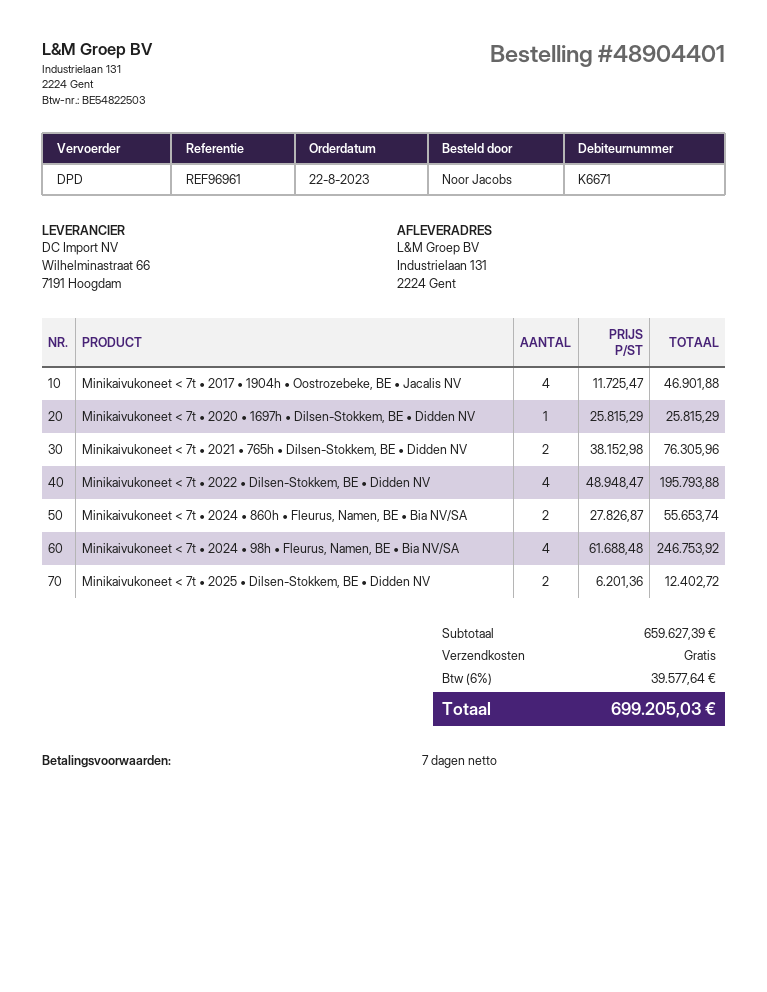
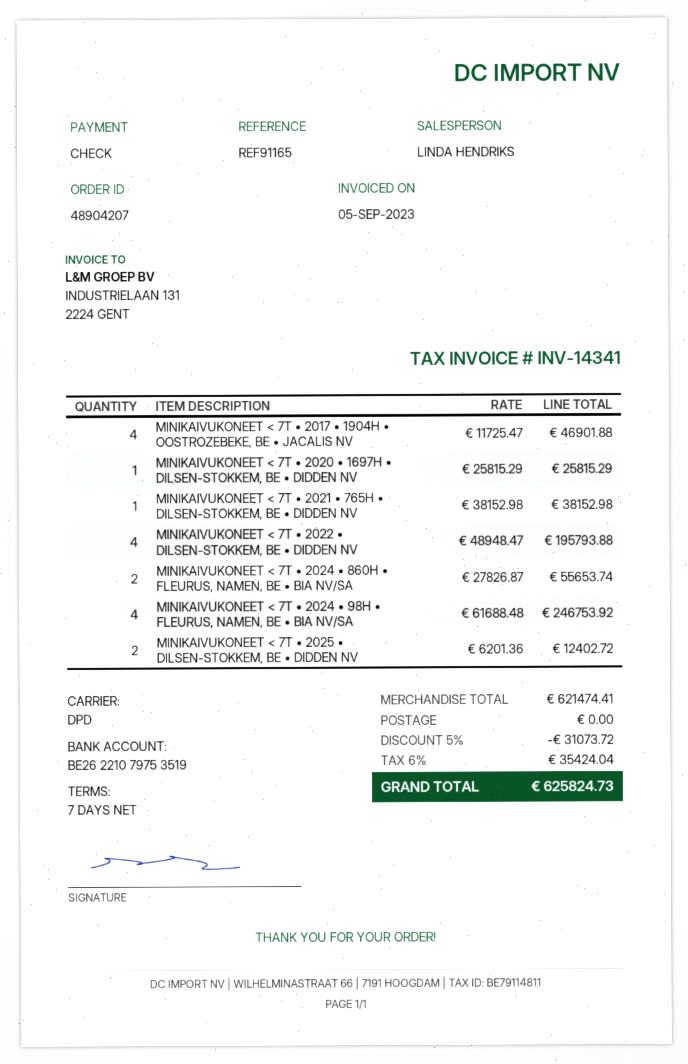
order number: 48904401 -> 48904207
reference: REF96961 -> REF91165
Minikaivukoneet < 7t • 2021 • 765h • Dilsen-Stokkem, BE • Didden NV: 2 x 38152.98 = 76305.96 -> 1 x 38152.98 = 38152.98
subtotal: 659627.39 -> 621474.41
discount: none -> 5% = 31073.72
tax: 6% = 39577.64 -> 6% = 35424.04
total: 699205.03 -> 625824.73

